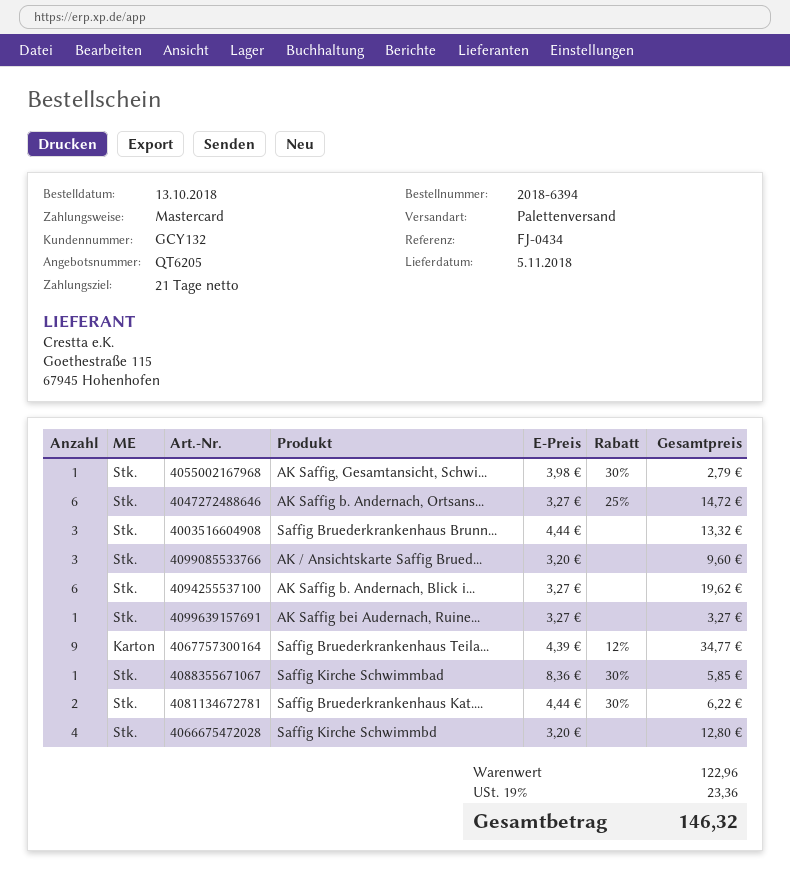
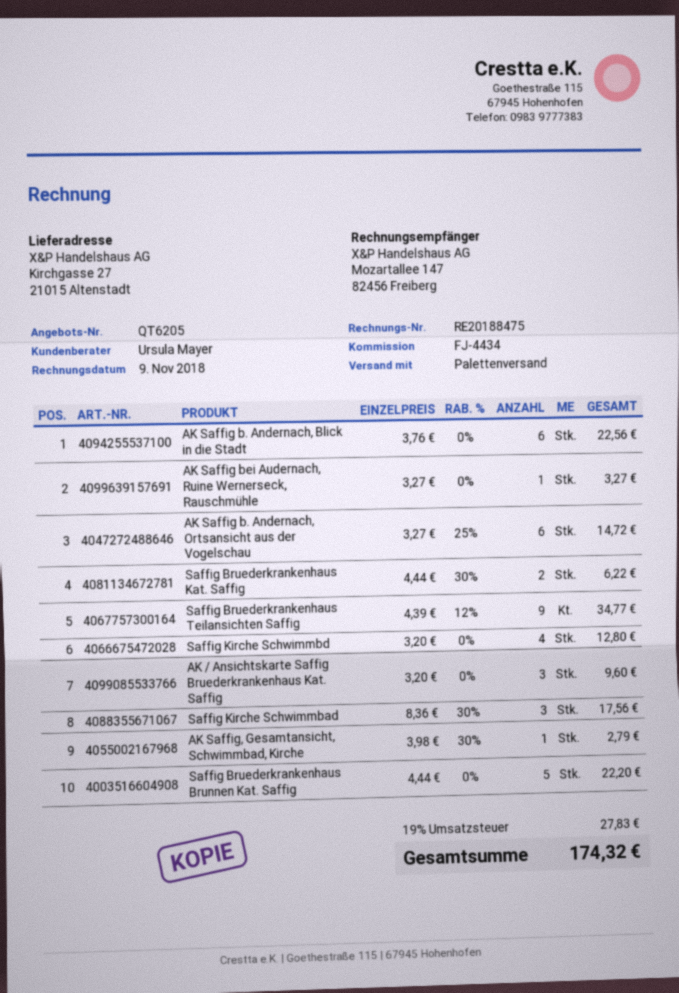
reference: FJ-0434 -> FJ-4434
Saffig Bruederkrankenhaus Brunn...: 3 x 4.44 = 13.32 -> 5 x 4.44 = 22.20
AK Saffig b. Andernach, Blick i...: 6 x 3.27 = 19.62 -> 6 x 3.76 = 22.56
Saffig Kirche Schwimmbad: 1 x 8.36 - 30% = 5.85 -> 3 x 8.36 - 30% = 17.56
tax: 19% = 23.36 -> 19% = 27.83
total: 146.32 -> 174.32

